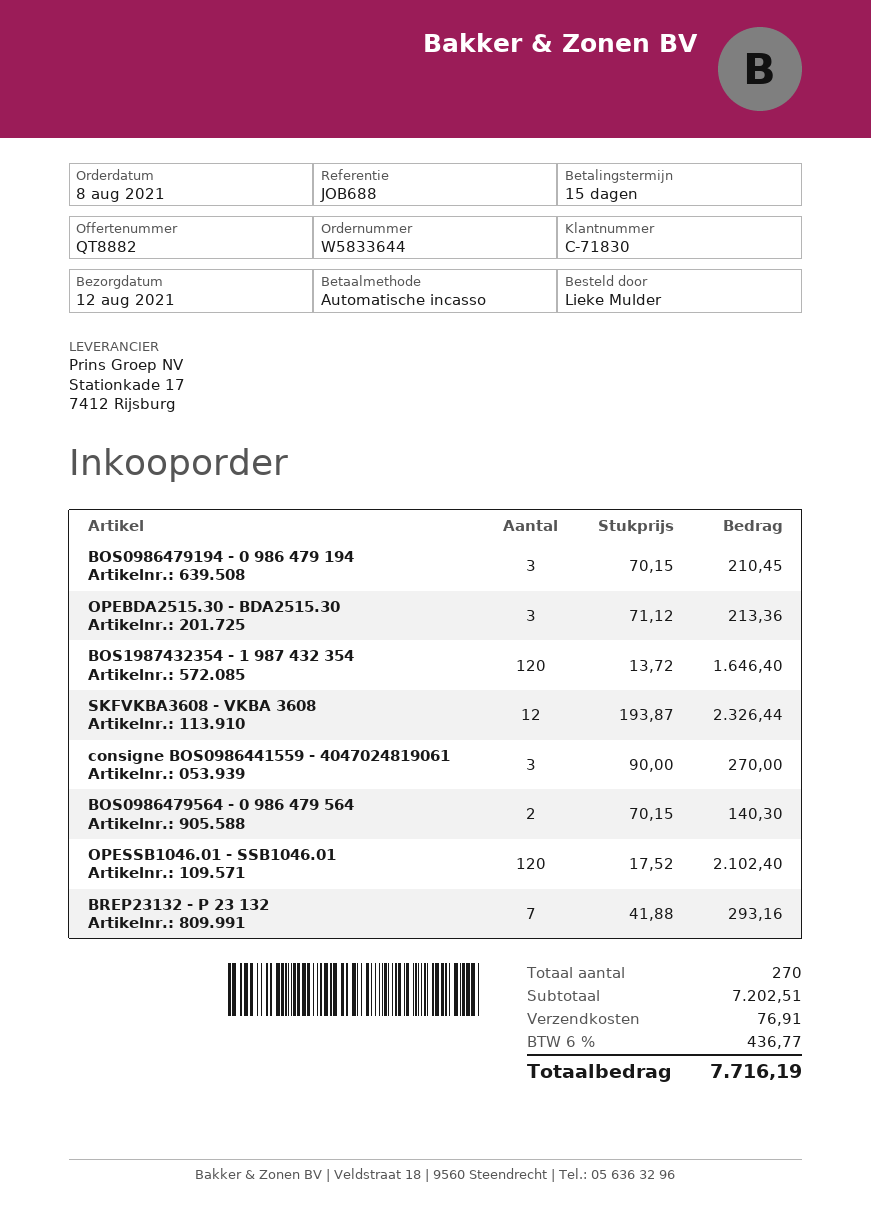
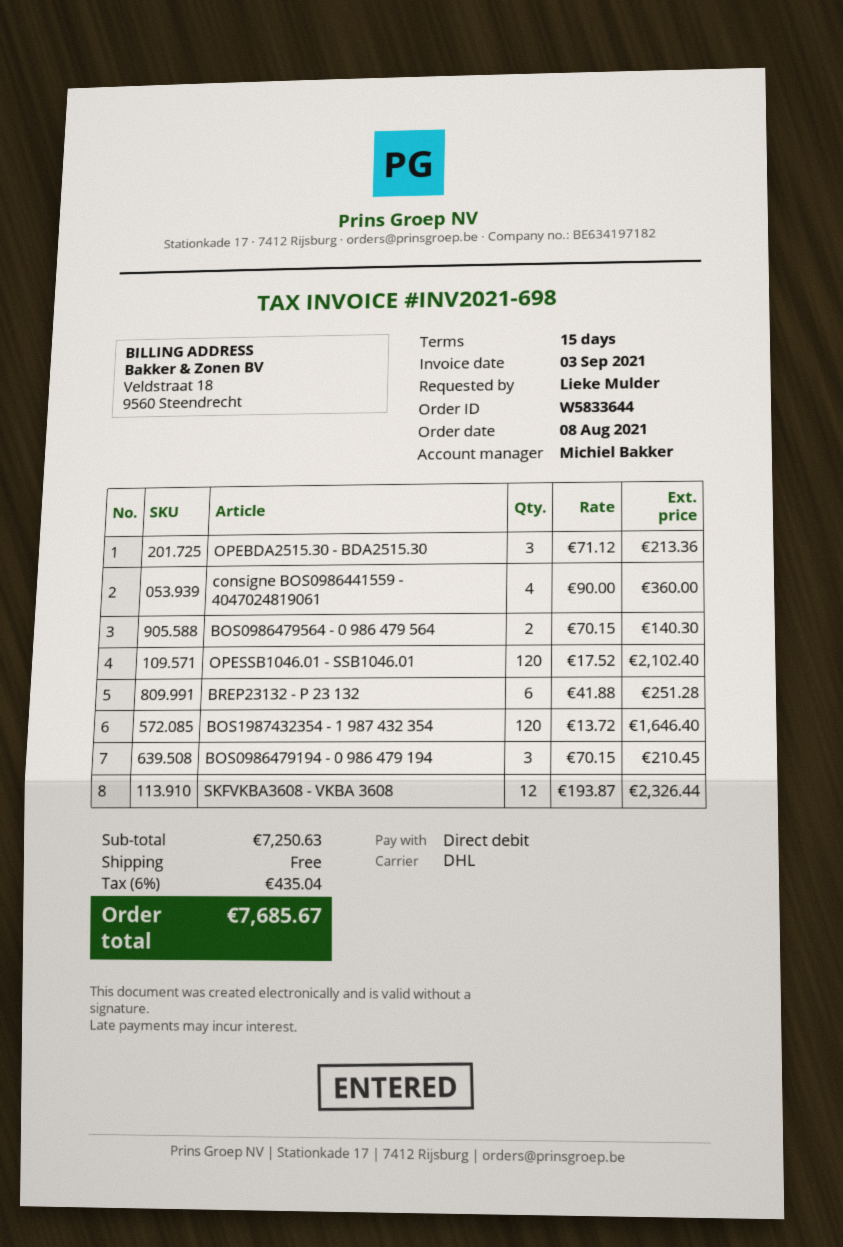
consigne BOS0986441559 - 4047024819061: 3 x 90.00 = 270.00 -> 4 x 90.00 = 360.00
BREP23132 - P 23 132: 7 x 41.88 = 293.16 -> 6 x 41.88 = 251.28
subtotal: 7202.51 -> 7250.63
shipping: 76.91 -> 0.00
tax: 6% = 436.77 -> 6% = 435.04
total: 7716.19 -> 7685.67

